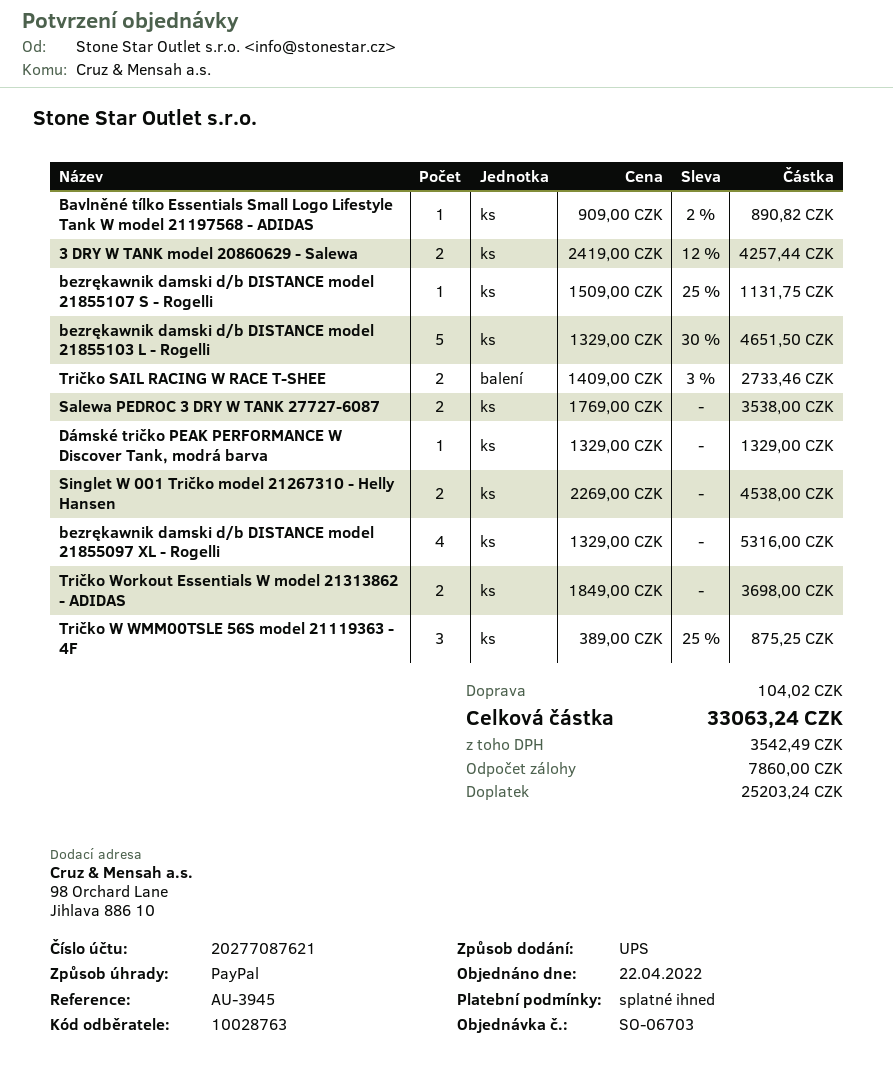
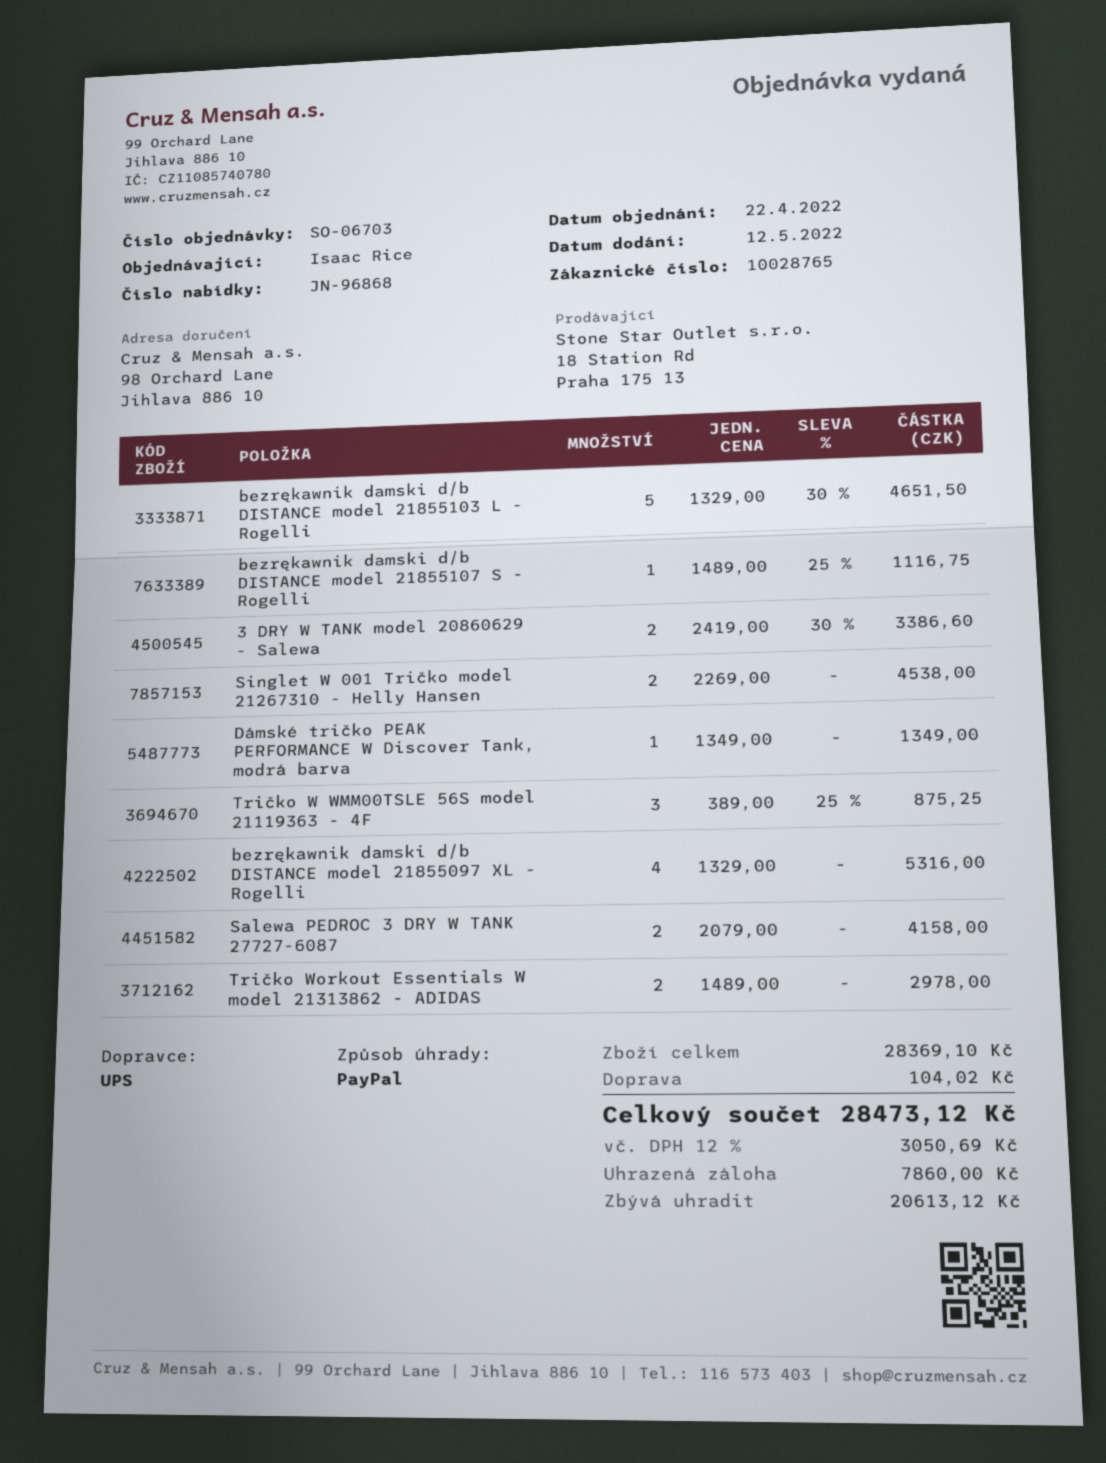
customer number: 10028763 -> 10028765
Bavlněné tílko Essentials Small Logo Lifestyle Tank W model 21197568 - ADIDAS: 1 x 909.00 - 2% = 890.82 -> none
3 DRY W TANK model 20860629 - Salewa: 2 x 2419.00 - 12% = 4257.44 -> 2 x 2419.00 - 30% = 3386.60
bezrękawnik damski d/b DISTANCE model 21855107 S - Rogelli: 1 x 1509.00 - 25% = 1131.75 -> 1 x 1489.00 - 25% = 1116.75
Tričko SAIL RACING W RACE T-SHEE: 2 x 1409.00 - 3% = 2733.46 -> none
Salewa PEDROC 3 DRY W TANK 27727-6087: 2 x 1769.00 = 3538.00 -> 2 x 2079.00 = 4158.00
Dámské tričko PEAK PERFORMANCE W Discover Tank, modrá barva: 1 x 1329.00 = 1329.00 -> 1 x 1349.00 = 1349.00
Tričko Workout Essentials W model 21313862 - ADIDAS: 2 x 1849.00 = 3698.00 -> 2 x 1489.00 = 2978.00
tax: 3542.49 -> 3050.69
total: 33063.24 -> 28473.12
balance: 25203.24 -> 20613.12

